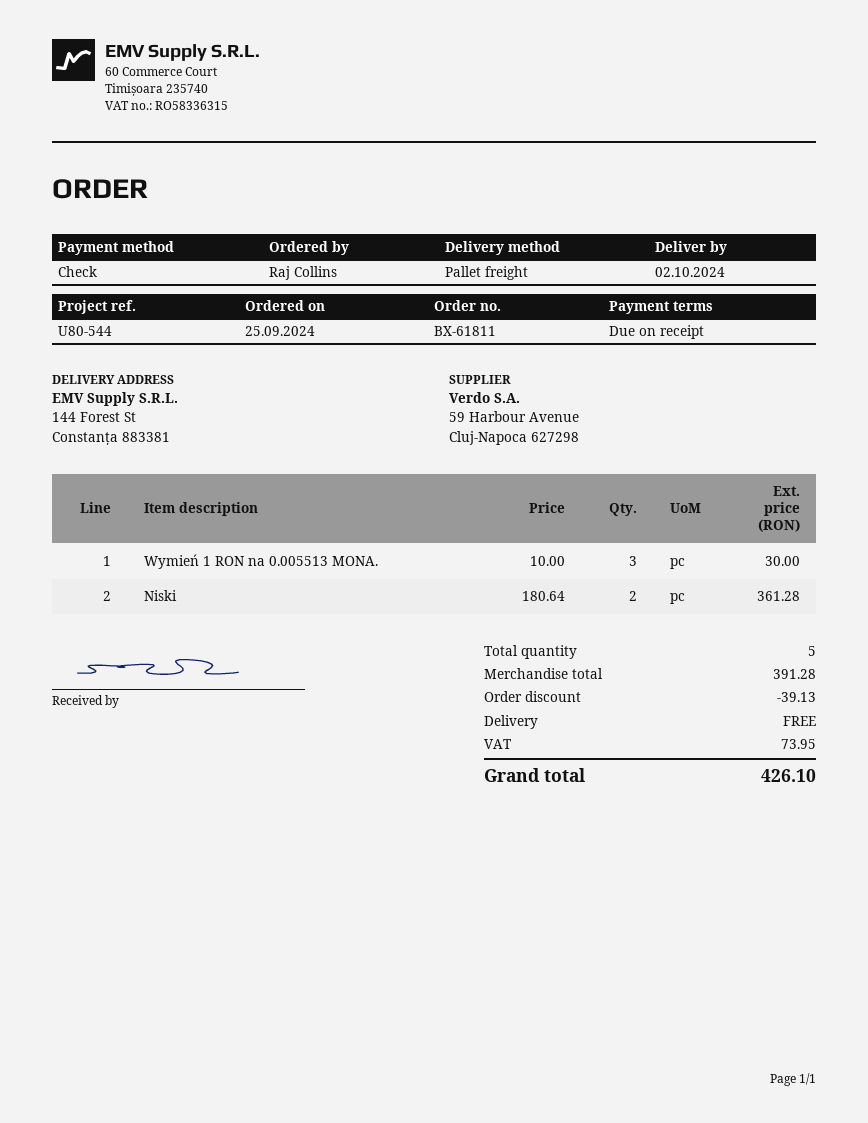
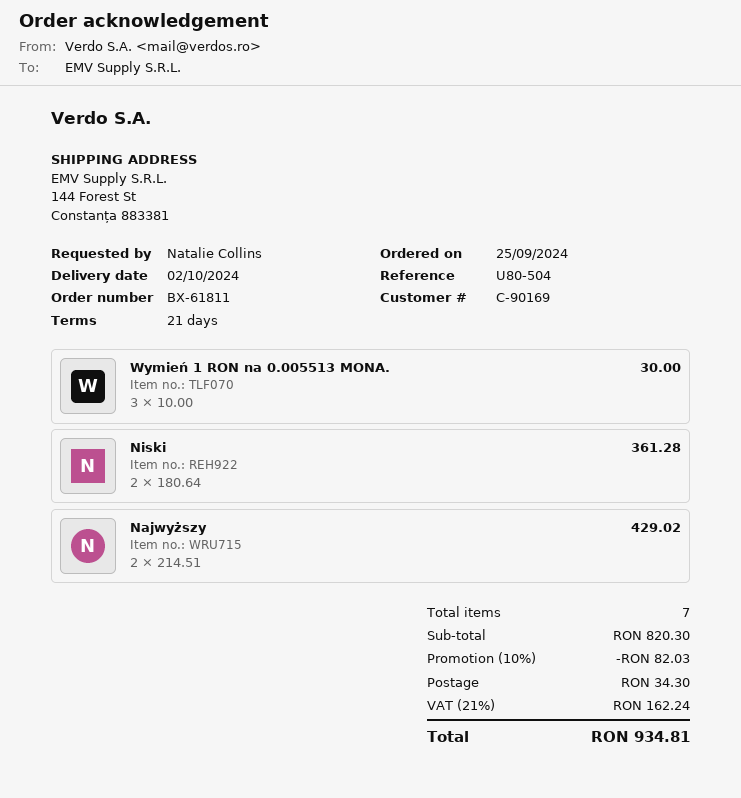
payment terms: on receipt -> 21 days
reference: U80-544 -> U80-504
ordered by: Raj Collins -> Natalie Collins
Najwyższy: none -> 2 x 214.51 = 429.02
total quantity: 5 -> 7
subtotal: 391.28 -> 820.30
discount: 39.13 -> 82.03
shipping: 0.00 -> 34.30
tax: 73.95 -> 162.24
total: 426.10 -> 934.81

